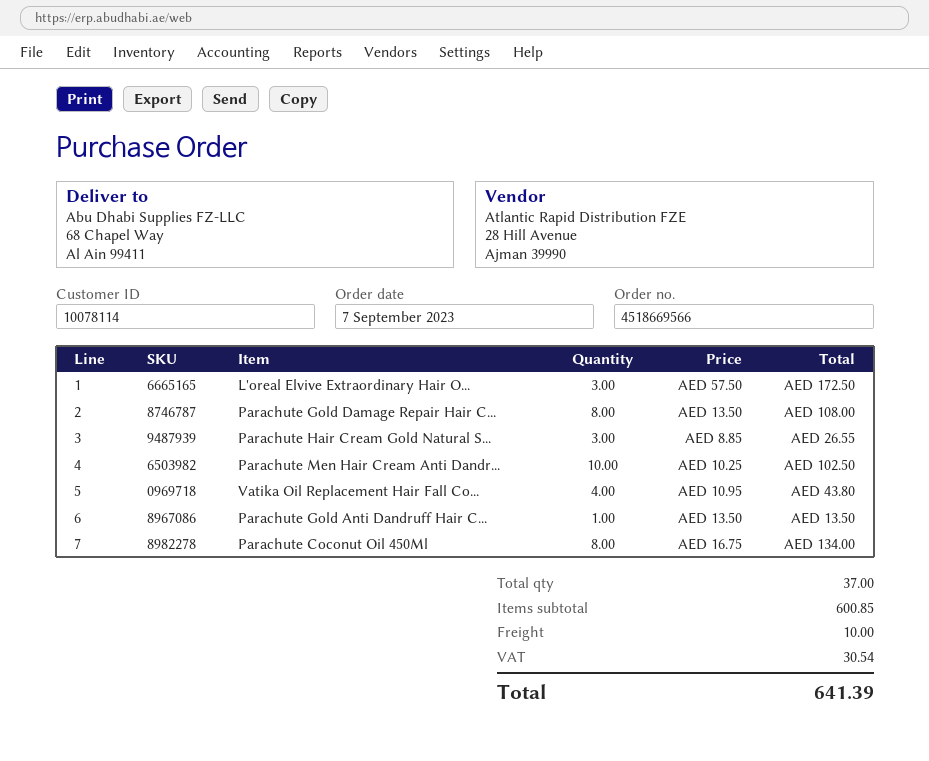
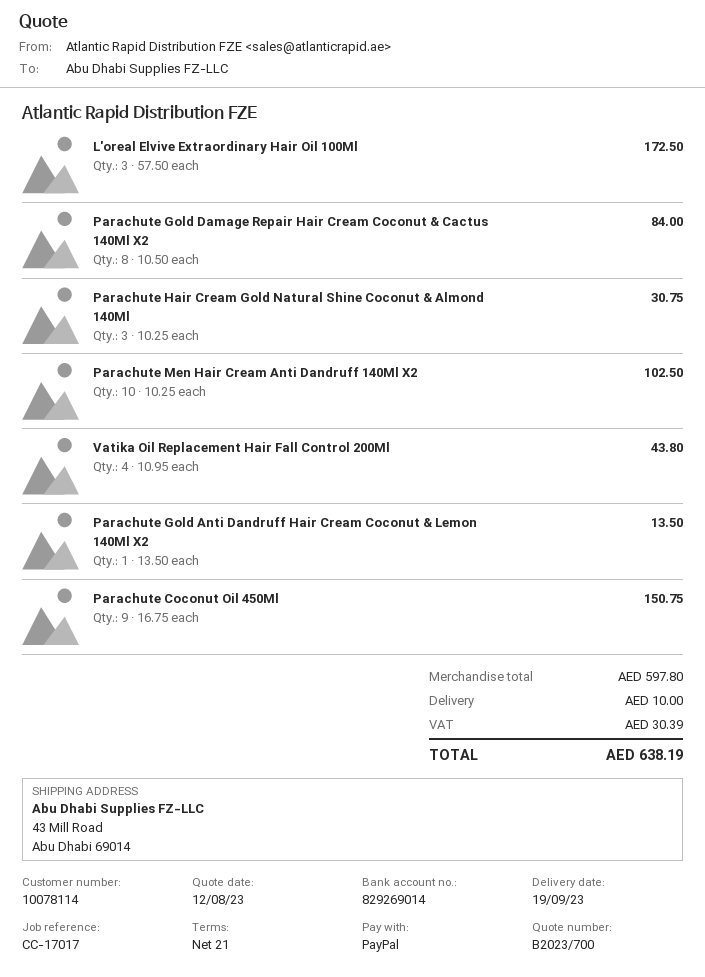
ship to: 68 Chapel Way, Al Ain 99411 -> 43 Mill Road, Abu Dhabi 69014
Parachute Gold Damage Repair Hair C...: 8 x 13.50 = 108.00 -> 8 x 10.50 = 84.00
Parachute Hair Cream Gold Natural S...: 3 x 8.85 = 26.55 -> 3 x 10.25 = 30.75
Parachute Coconut Oil 450Ml: 8 x 16.75 = 134.00 -> 9 x 16.75 = 150.75
subtotal: 600.85 -> 597.80
tax: 30.54 -> 30.39
total: 641.39 -> 638.19

